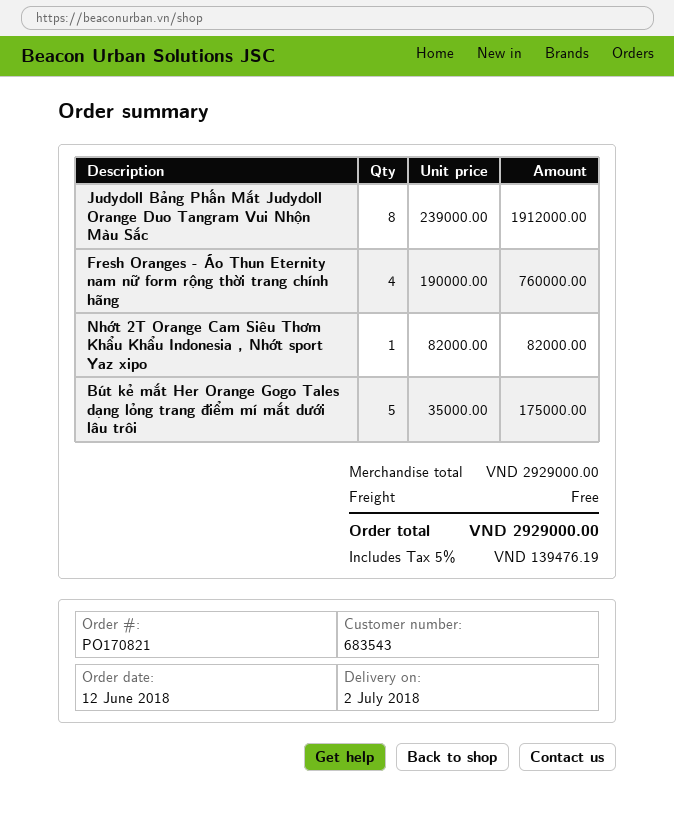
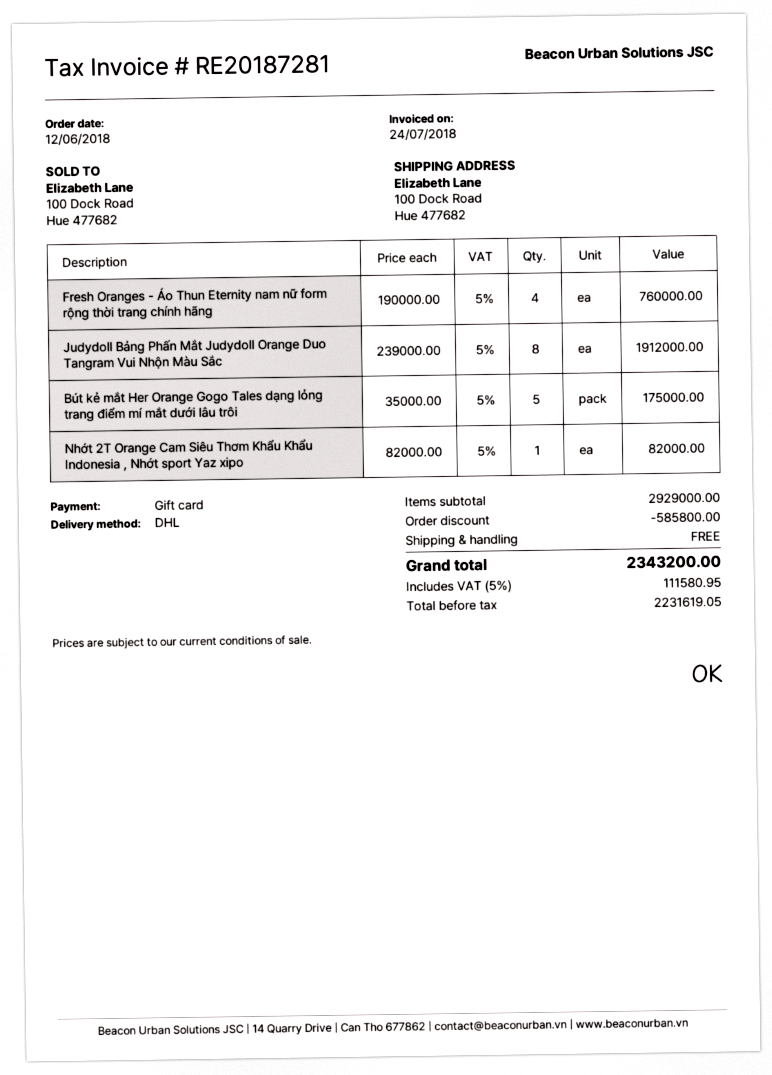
discount: none -> 585800.00
tax: 5% = 139476.19 -> 5% = 111580.95
total: 2929000.00 -> 2343200.00

